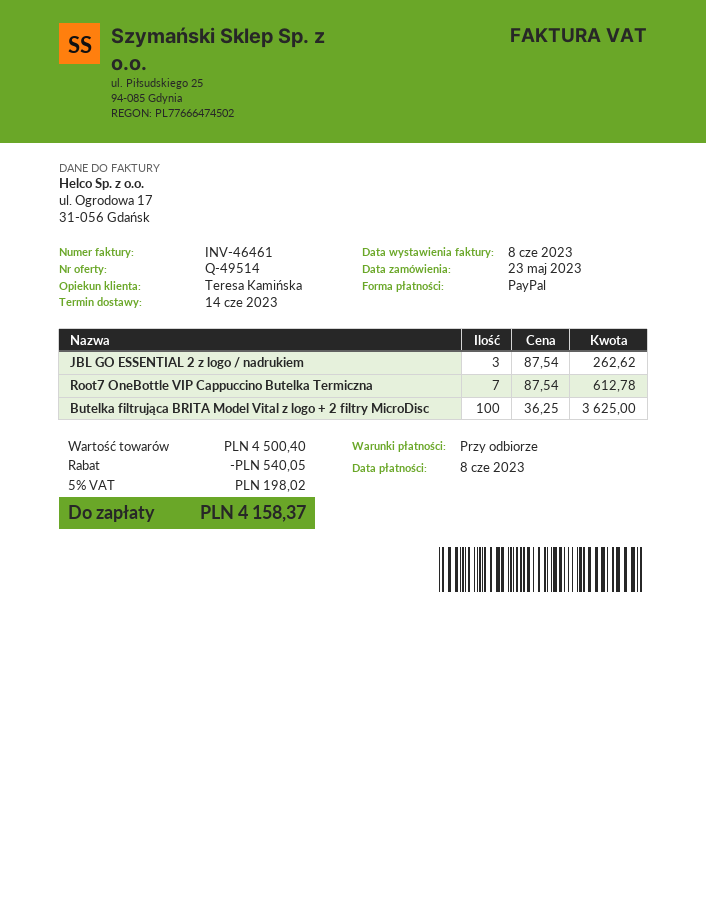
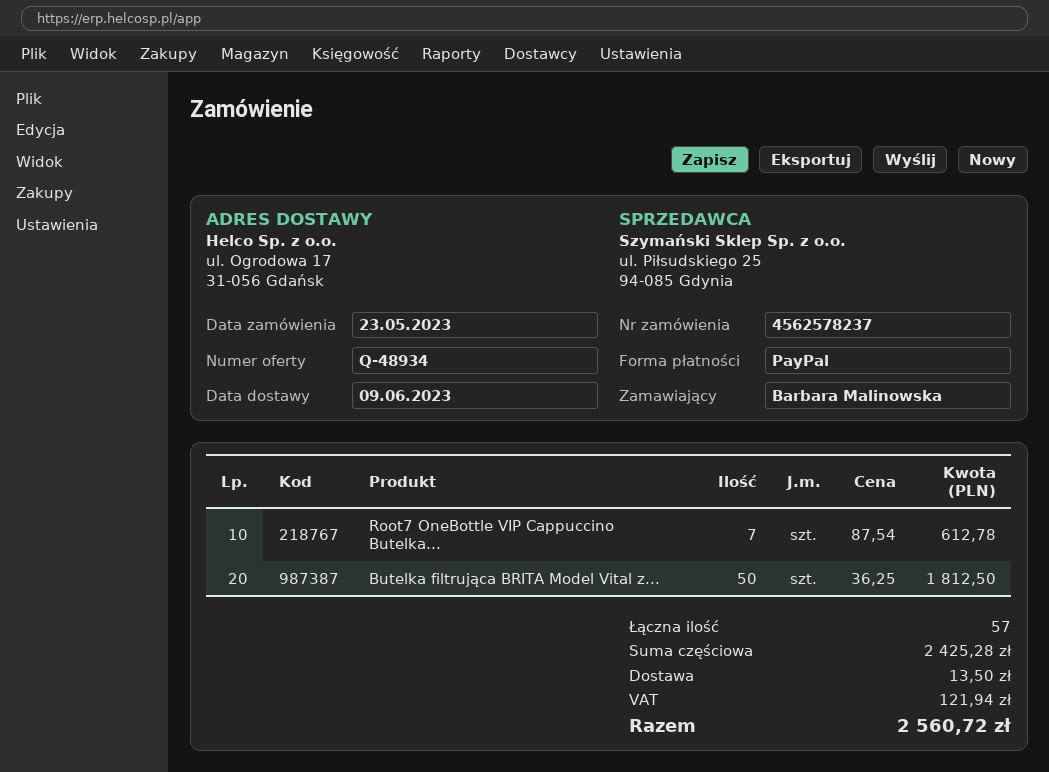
quote number: Q-49514 -> Q-48934
delivery date: 2023-06-14 -> 2023-06-09
JBL GO ESSENTIAL 2 z logo / nadrukiem: 3 x 87.54 = 262.62 -> none
Butelka filtrująca BRITA Model Vital z logo + 2 filtry MicroDisc: 100 x 36.25 = 3625.00 -> 50 x 36.25 = 1812.50
subtotal: 4500.40 -> 2425.28
discount: 540.05 -> none
shipping: none -> 13.50
tax: 198.02 -> 121.94
total: 4158.37 -> 2560.72

